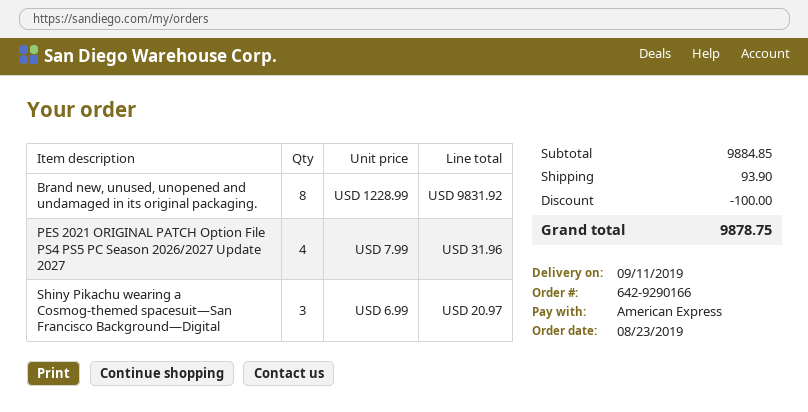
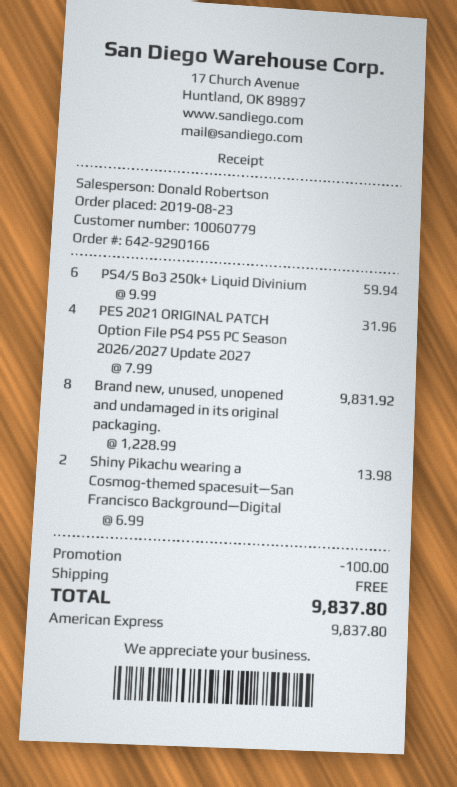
Shiny Pikachu wearing a Cosmog-themed spacesuit—San Francisco Background—Digital: 3 x 6.99 = 20.97 -> 2 x 6.99 = 13.98
PS4/5 Bo3 250k+ Liquid Divinium: none -> 6 x 9.99 = 59.94
shipping: 93.90 -> 0.00
total: 9878.75 -> 9837.80

